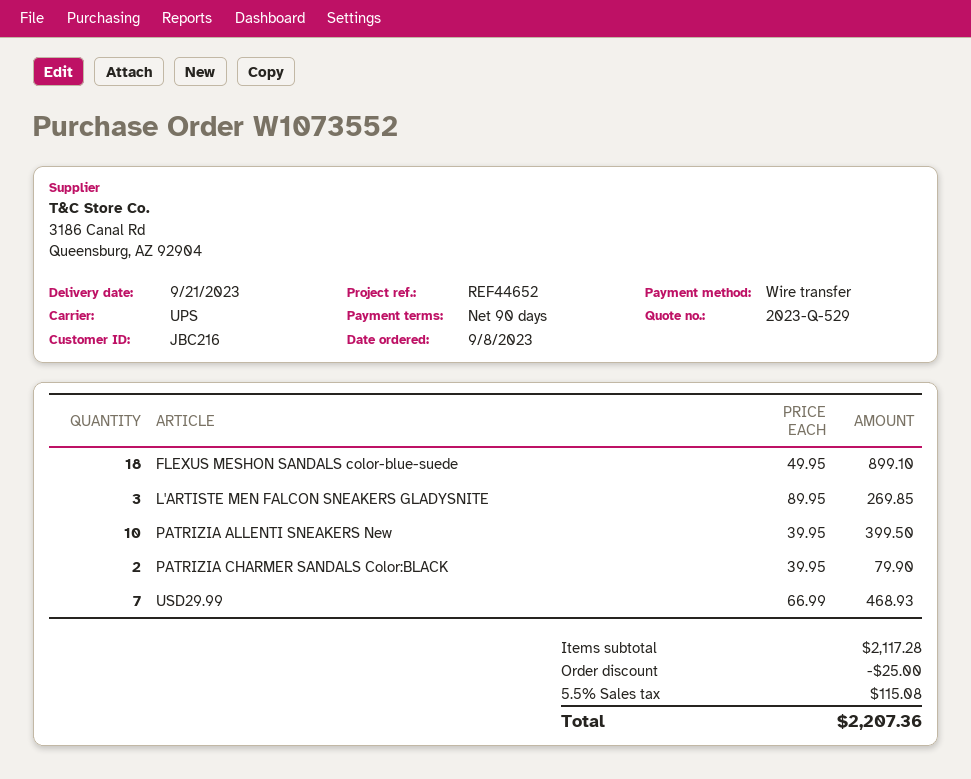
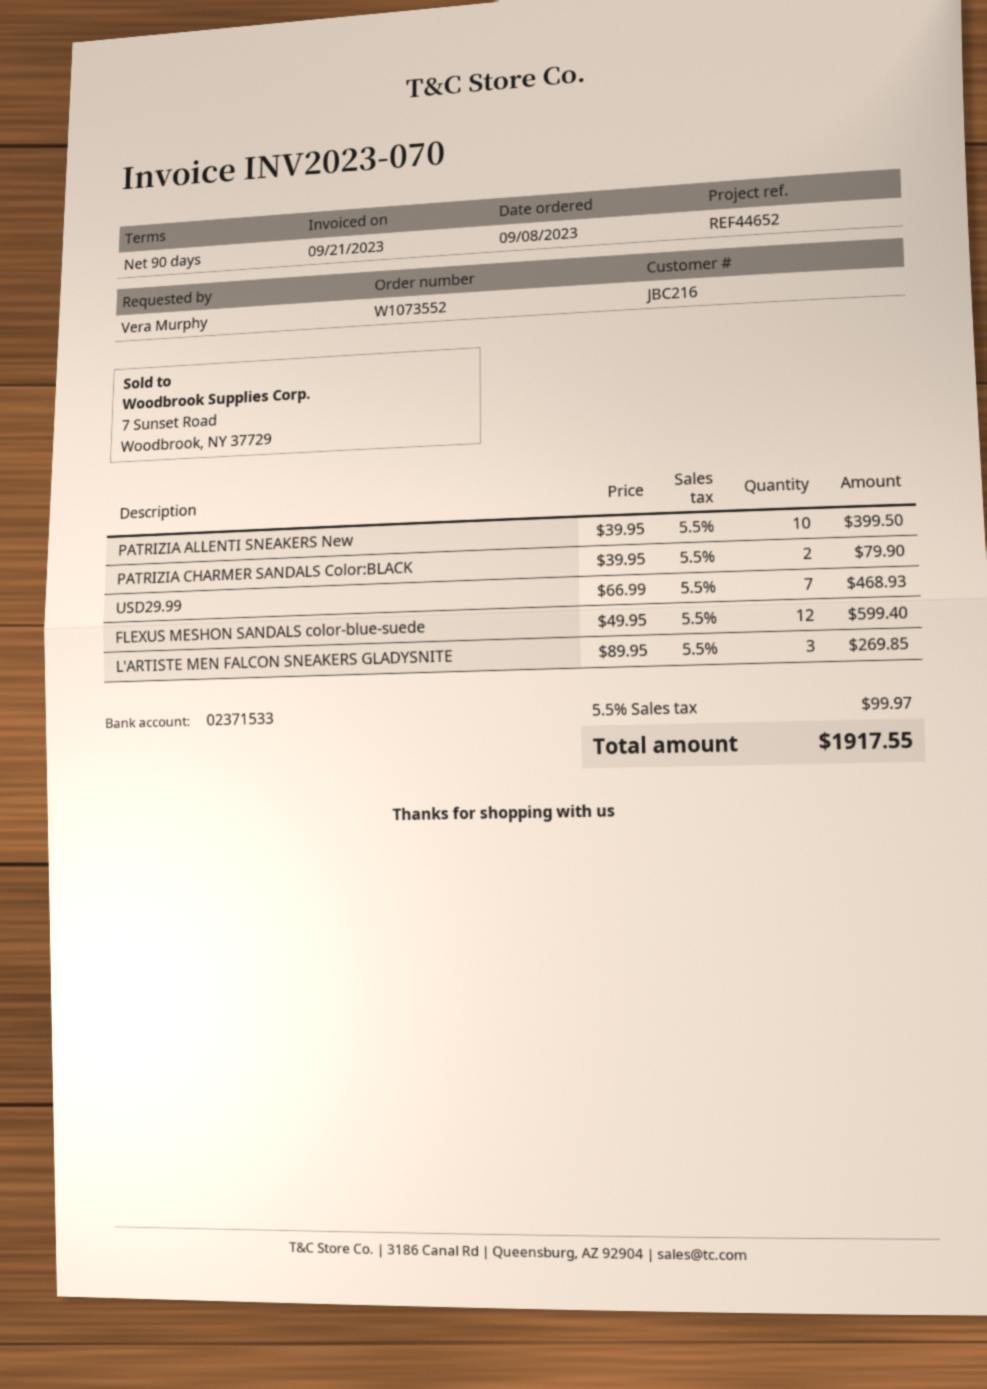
FLEXUS MESHON SANDALS color-blue-suede: 18 x 49.95 = 899.10 -> 12 x 49.95 = 599.40
discount: 25.00 -> none
tax: 5.5% = 115.08 -> 5.5% = 99.97
total: 2207.36 -> 1917.55

